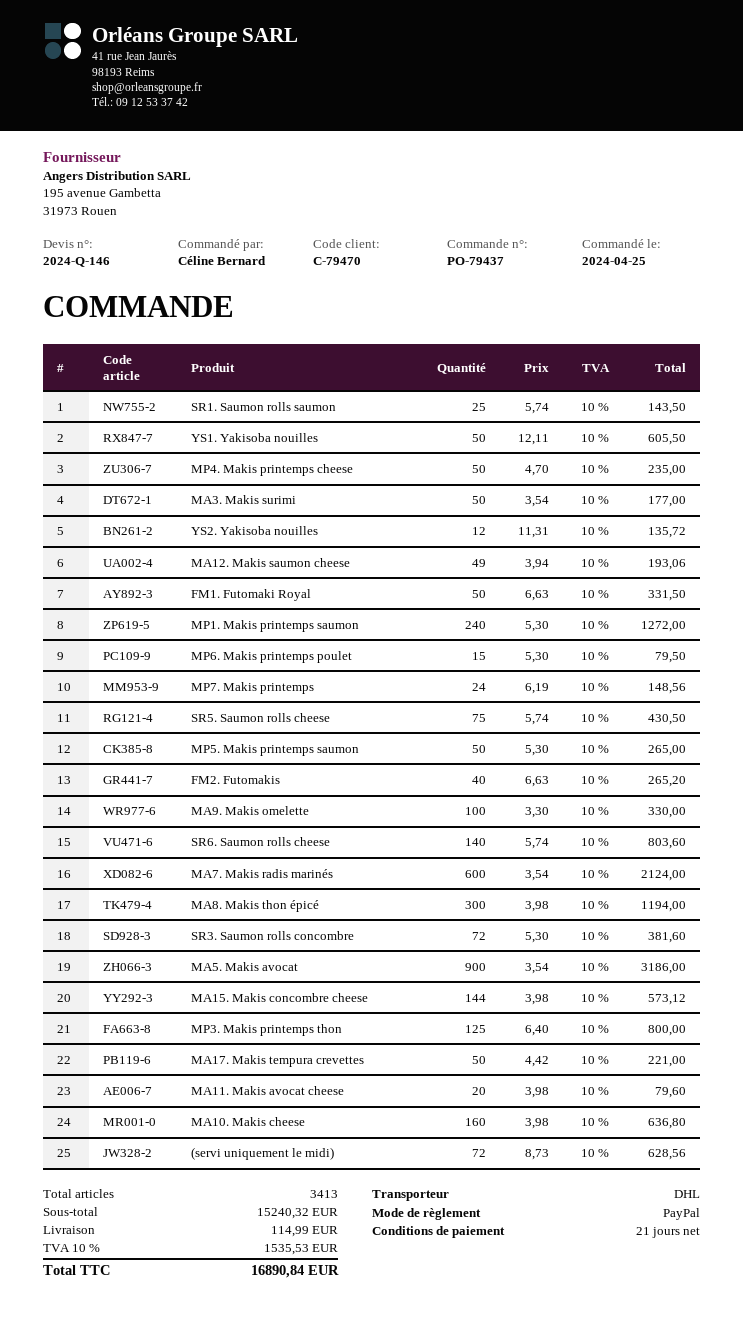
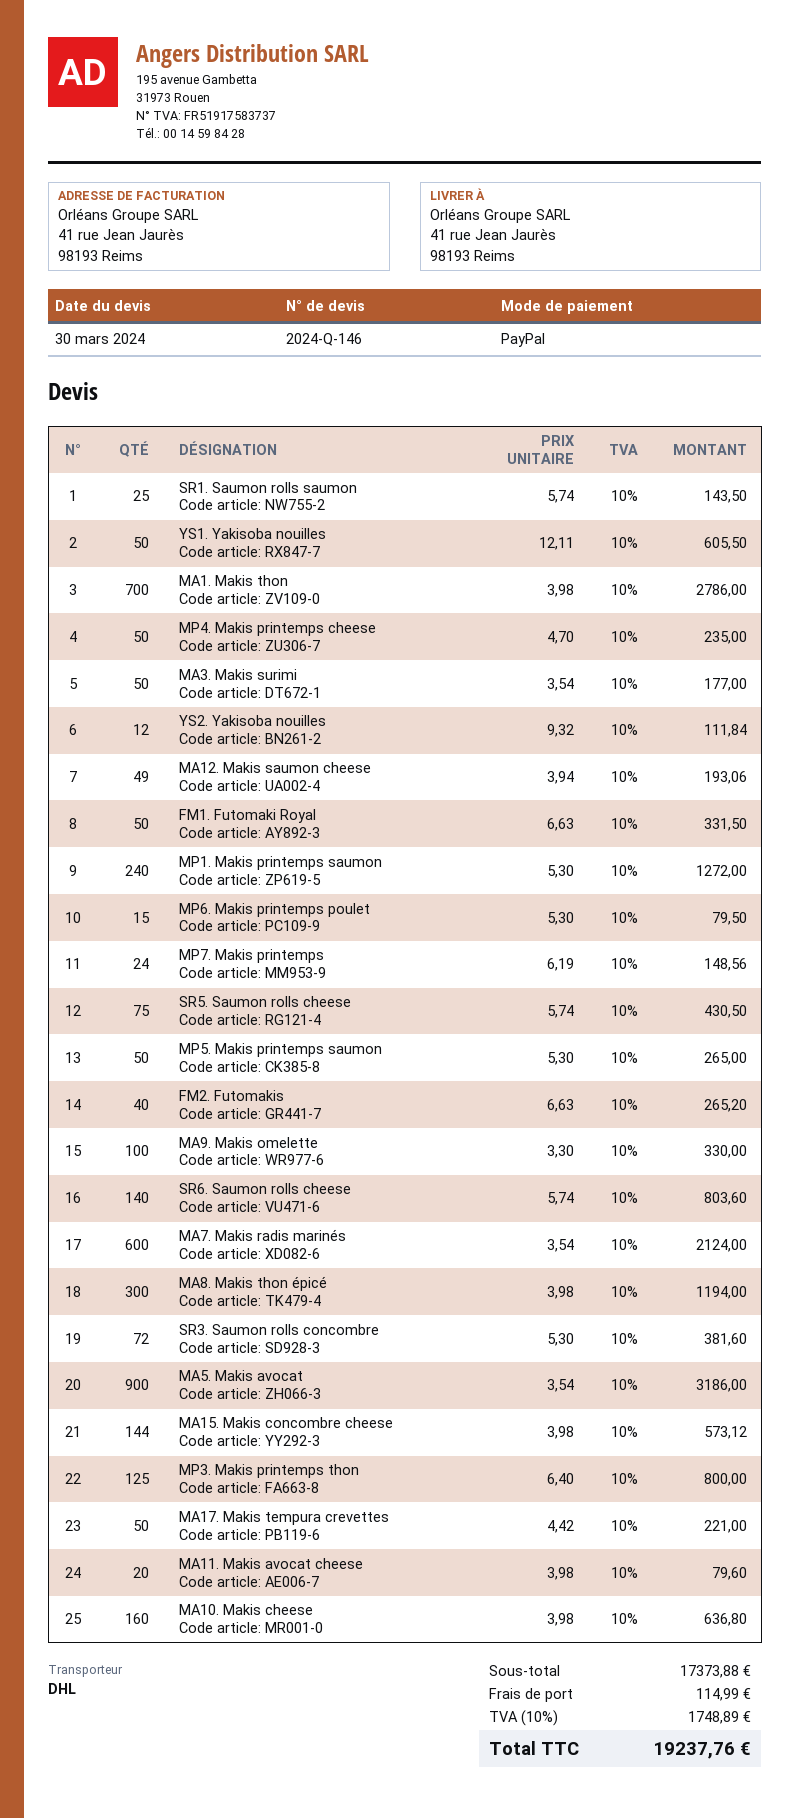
YS2. Yakisoba nouilles: 12 x 11.31 = 135.72 -> 12 x 9.32 = 111.84
(servi uniquement le midi): 72 x 8.73 = 628.56 -> none
MA1. Makis thon: none -> 700 x 3.98 = 2786.00
subtotal: 15240.32 -> 17373.88
tax: 10% = 1535.53 -> 10% = 1748.89
total: 16890.84 -> 19237.76

